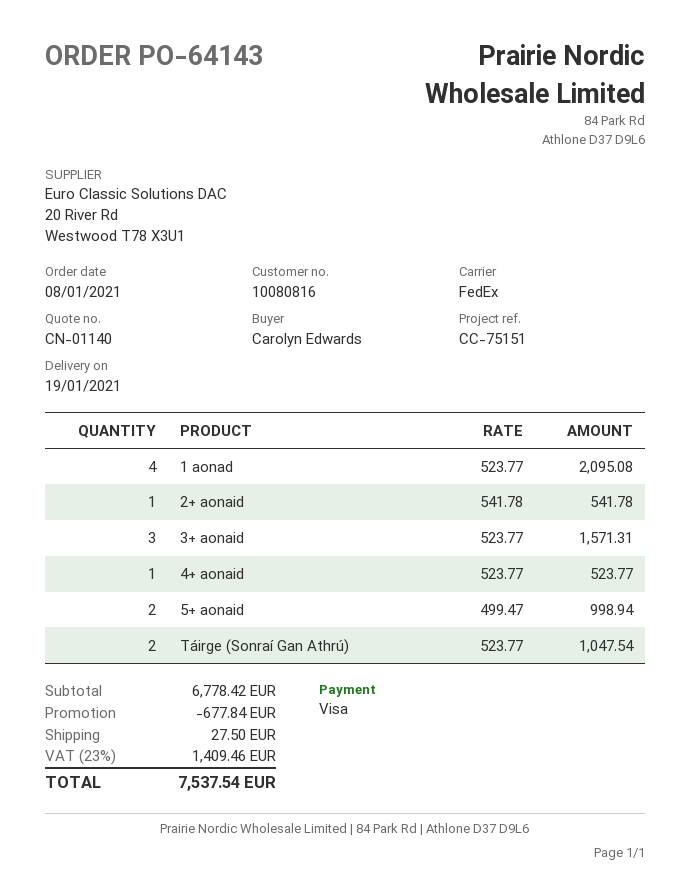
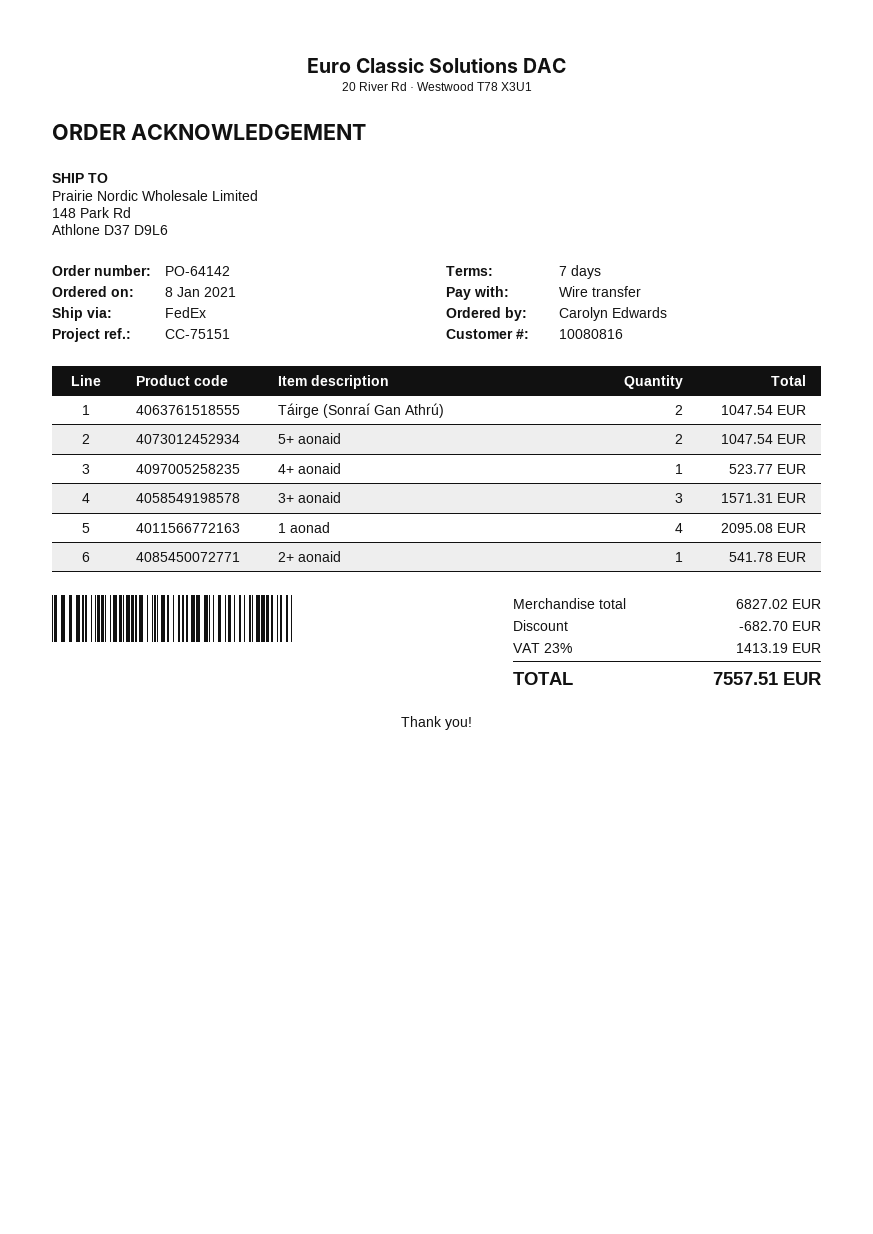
order number: PO-64143 -> PO-64142
payment method: Visa -> bank transfer
5+ aonaid: 2 for 998.94 -> 2 for 1047.54
subtotal: 6778.42 -> 6827.02
discount: 677.84 -> 682.70
shipping: 27.50 -> none
tax: 23% = 1409.46 -> 23% = 1413.19
total: 7537.54 -> 7557.51

